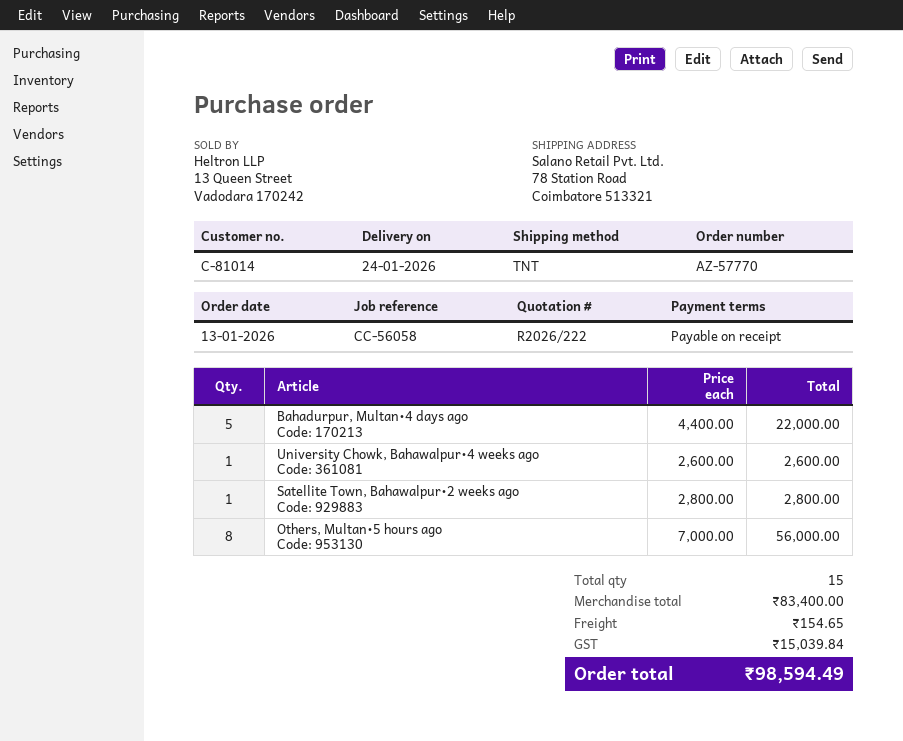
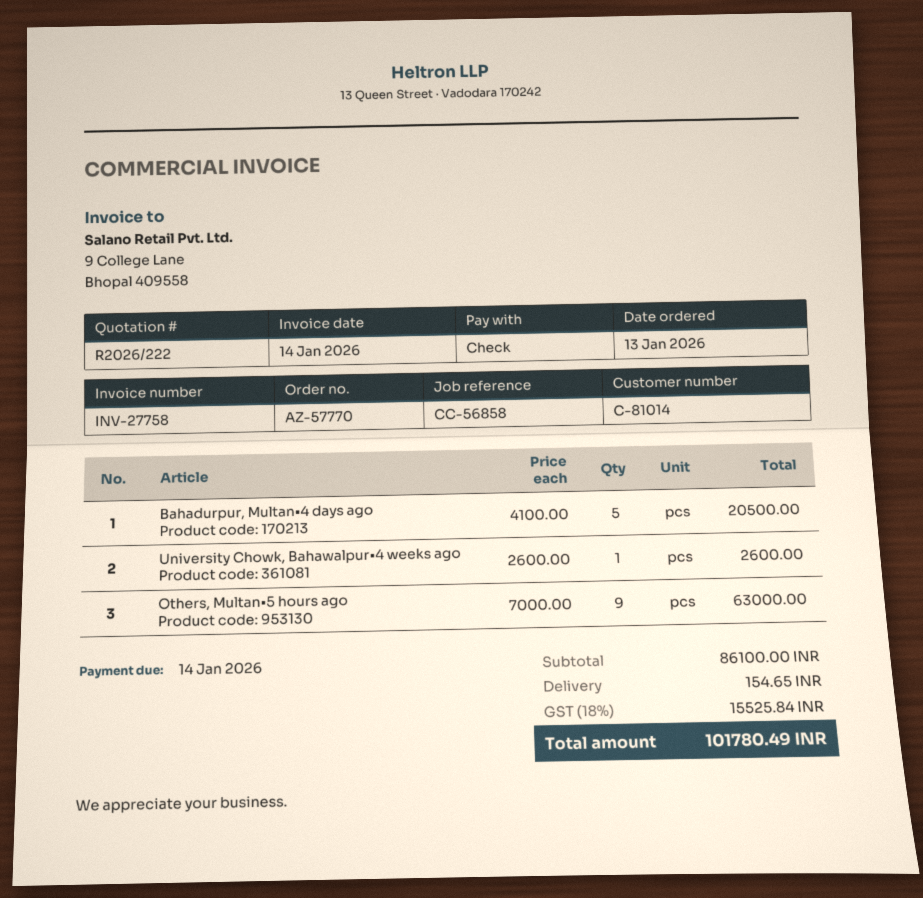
reference: CC-56058 -> CC-56858
Bahadurpur, Multan•4 days ago: 5 x 4400.00 = 22000.00 -> 5 x 4100.00 = 20500.00
Satellite Town, Bahawalpur•2 weeks ago: 1 x 2800.00 = 2800.00 -> none
Others, Multan•5 hours ago: 8 x 7000.00 = 56000.00 -> 9 x 7000.00 = 63000.00
subtotal: 83400.00 -> 86100.00
tax: 15039.84 -> 15525.84
total: 98594.49 -> 101780.49

